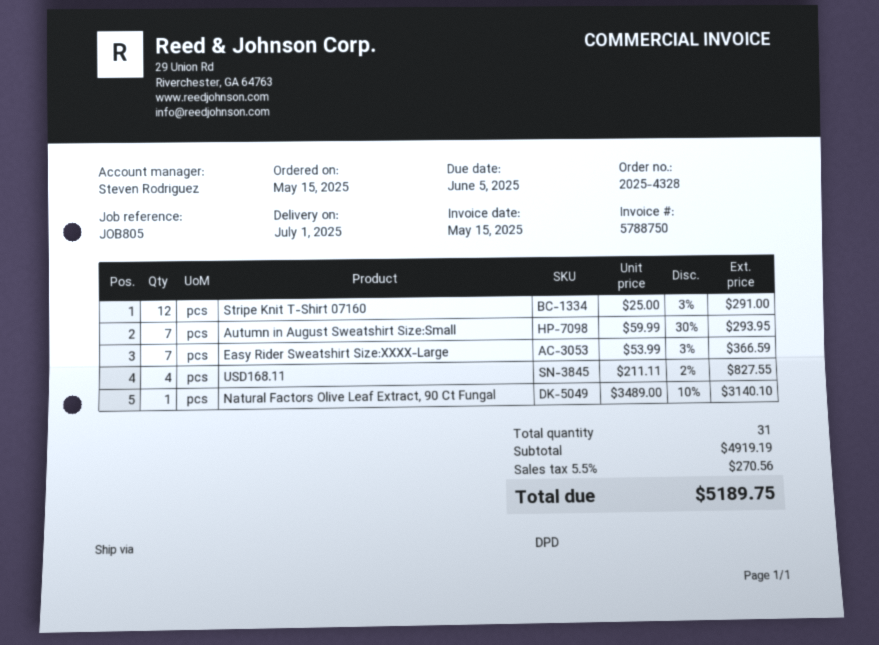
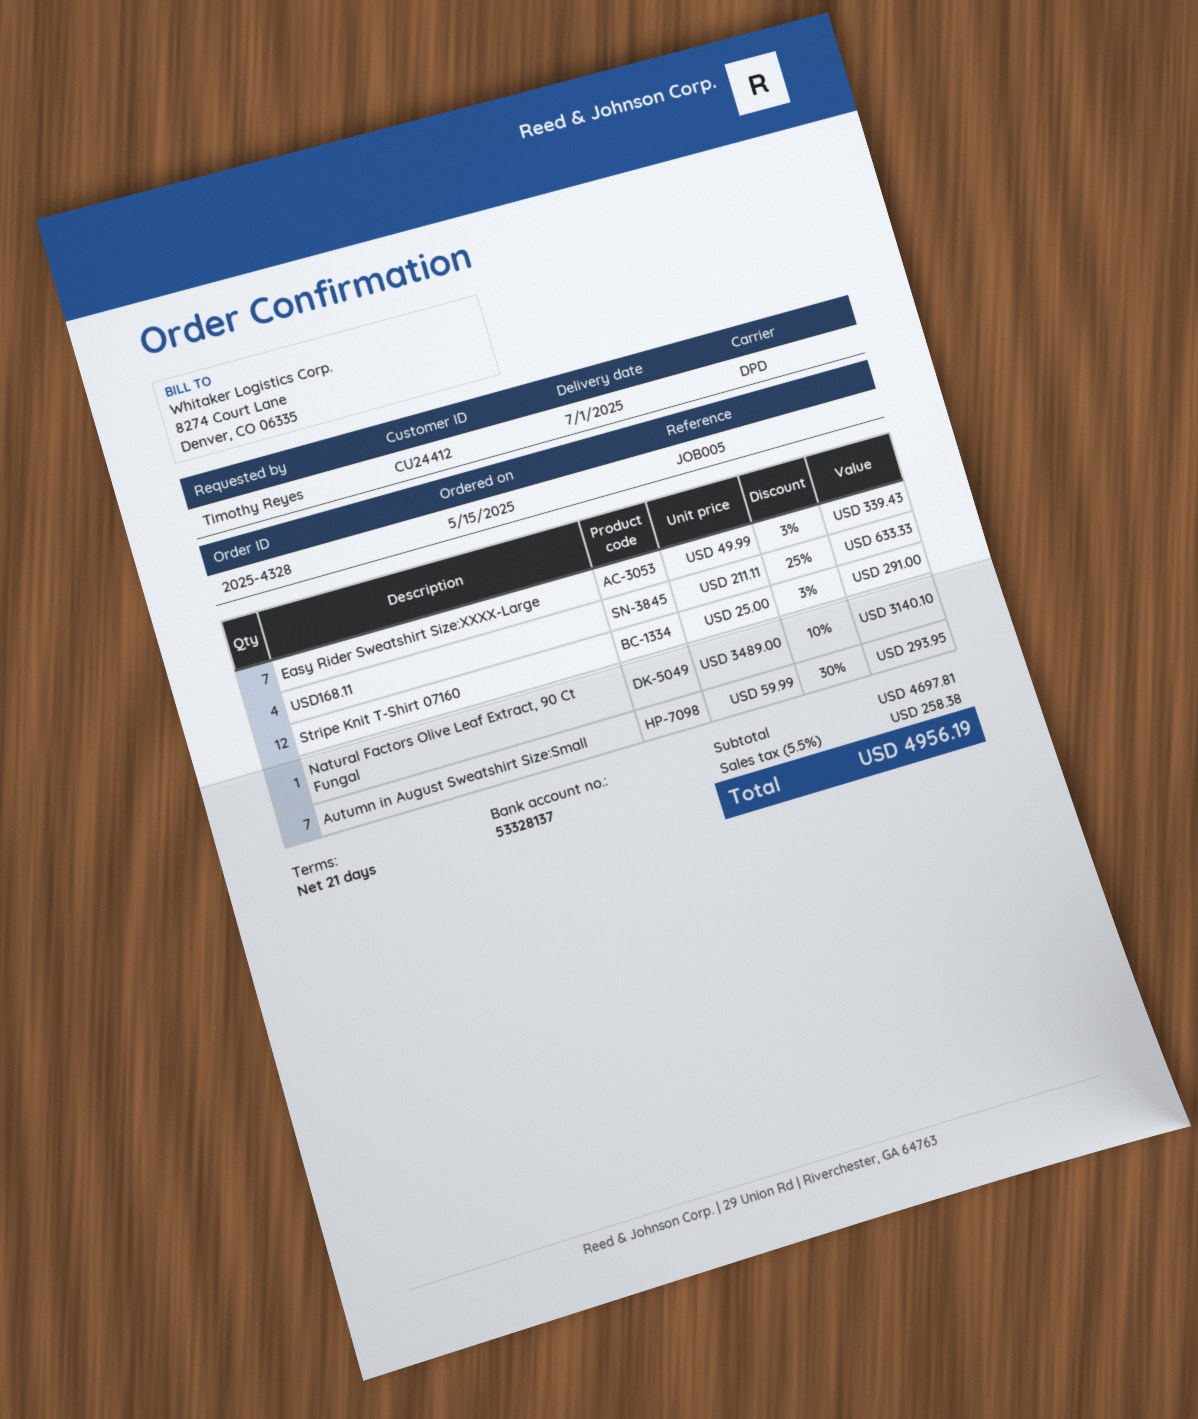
reference: JOB805 -> JOB005
Easy Rider Sweatshirt Size:XXXX-Large: 7 x 53.99 - 3% = 366.59 -> 7 x 49.99 - 3% = 339.43
USD168.11: 4 x 211.11 - 2% = 827.55 -> 4 x 211.11 - 25% = 633.33
subtotal: 4919.19 -> 4697.81
tax: 5.5% = 270.56 -> 5.5% = 258.38
total: 5189.75 -> 4956.19

